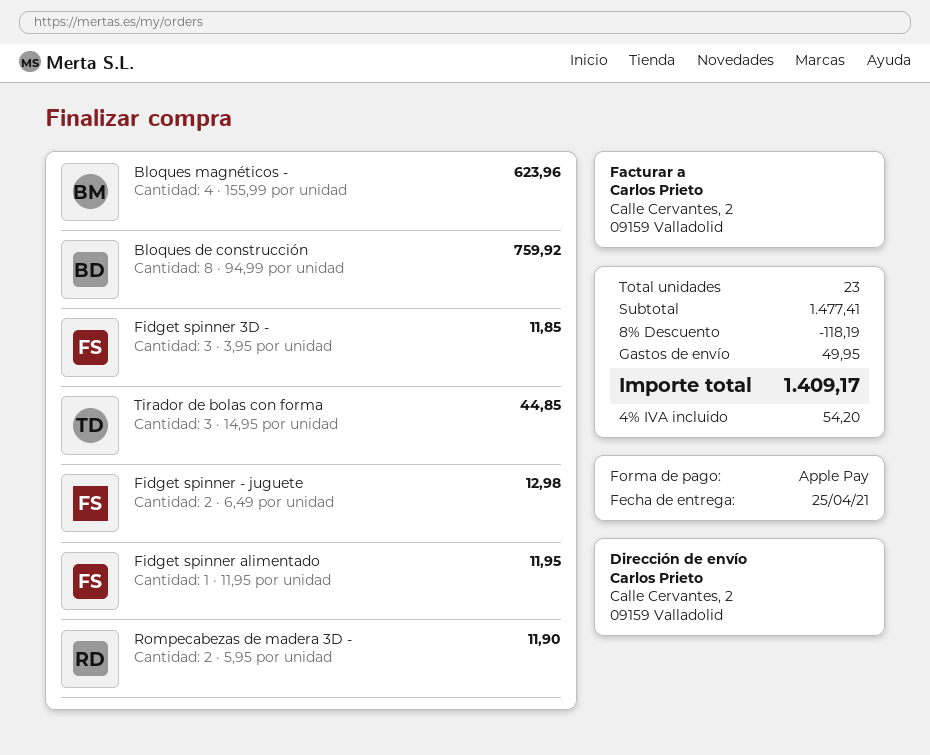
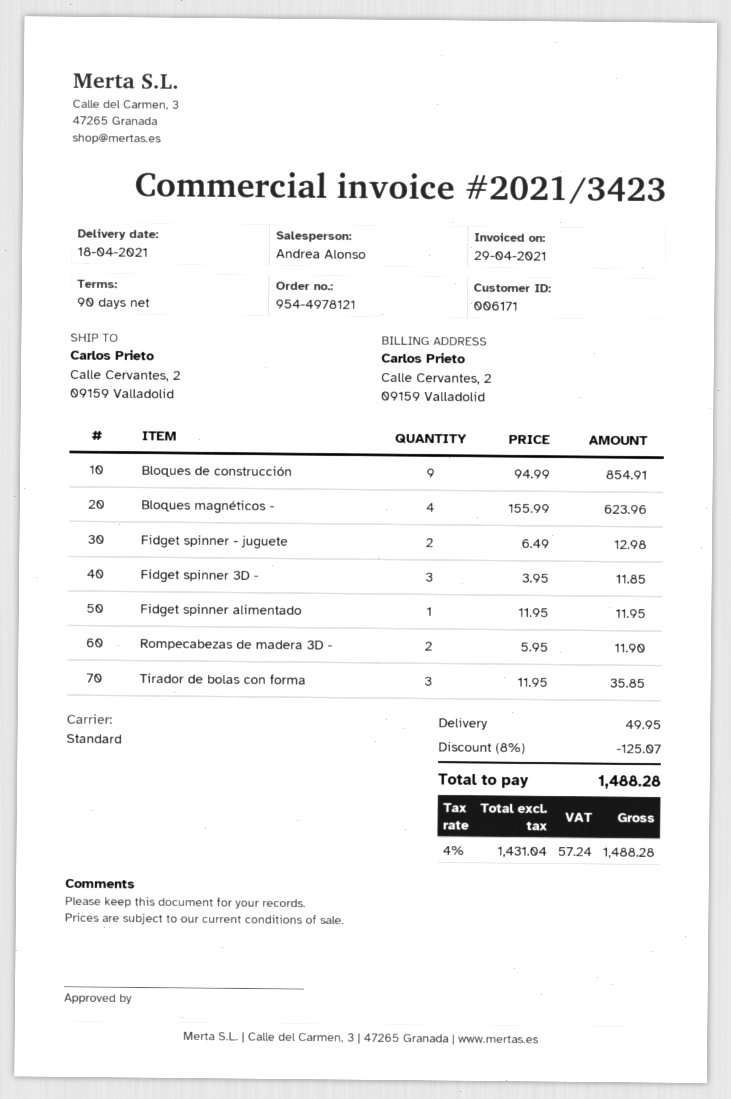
delivery date: 2021-04-25 -> 2021-04-18
Bloques de construcción: 8 x 94.99 = 759.92 -> 9 x 94.99 = 854.91
Tirador de bolas con forma: 3 x 14.95 = 44.85 -> 3 x 11.95 = 35.85
discount: 8% = 118.19 -> 8% = 125.07
tax: 4% = 54.20 -> 4% = 57.24
total: 1409.17 -> 1488.28

